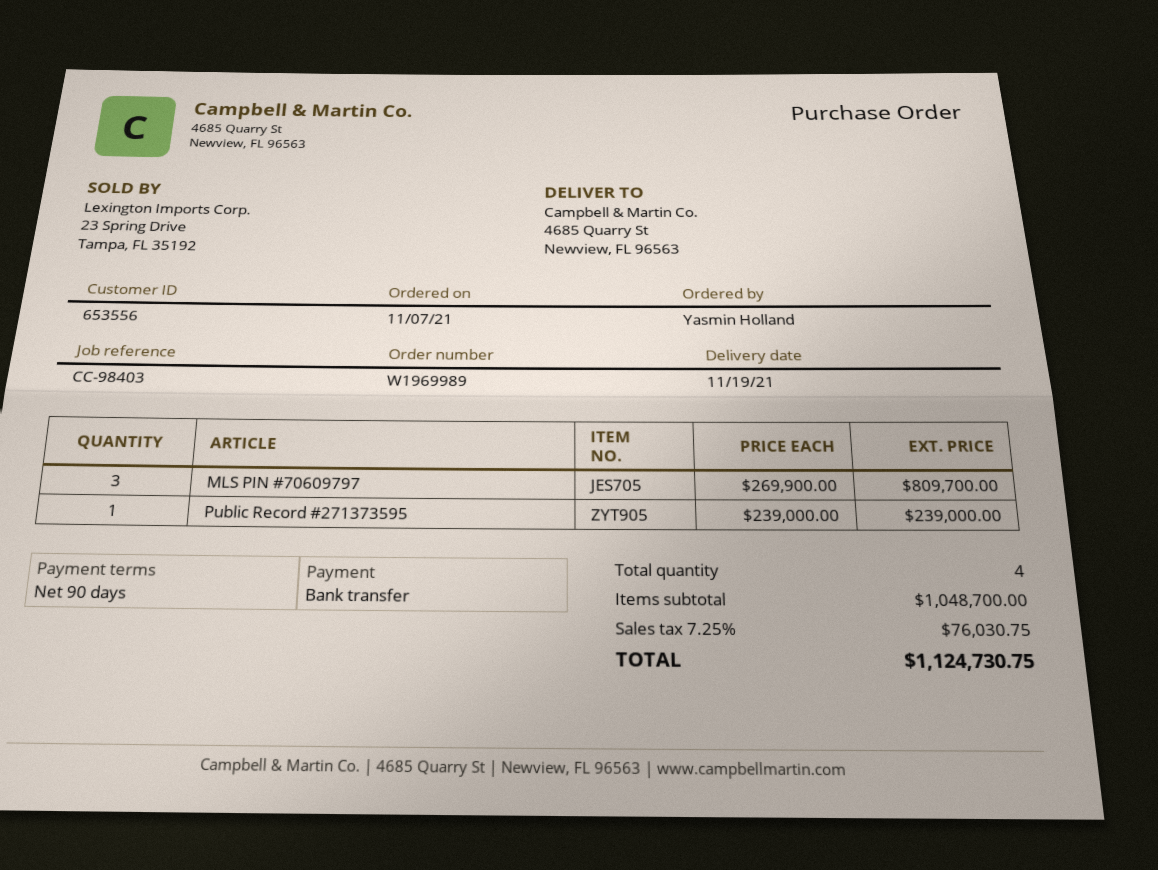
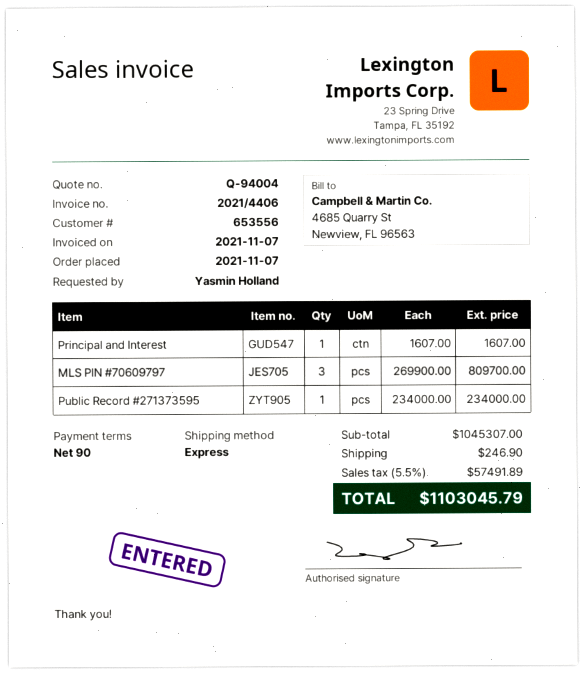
Public Record #271373595: 1 x 239000.00 = 239000.00 -> 1 x 234000.00 = 234000.00
Principal and Interest: none -> 1 x 1607.00 = 1607.00
subtotal: 1048700.00 -> 1045307.00
shipping: none -> 246.90
tax: 7.25% = 76030.75 -> 5.5% = 57491.89
total: 1124730.75 -> 1103045.79

